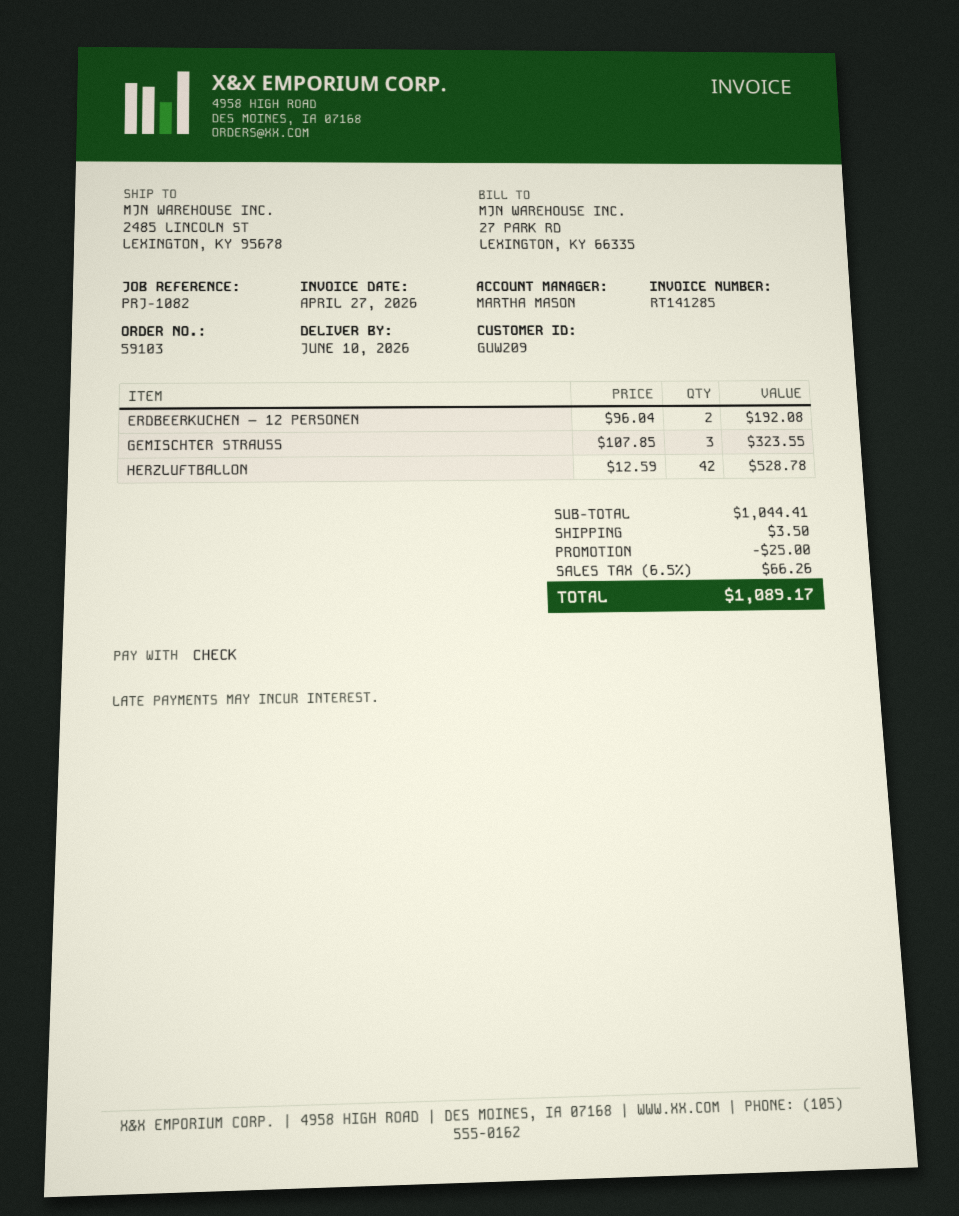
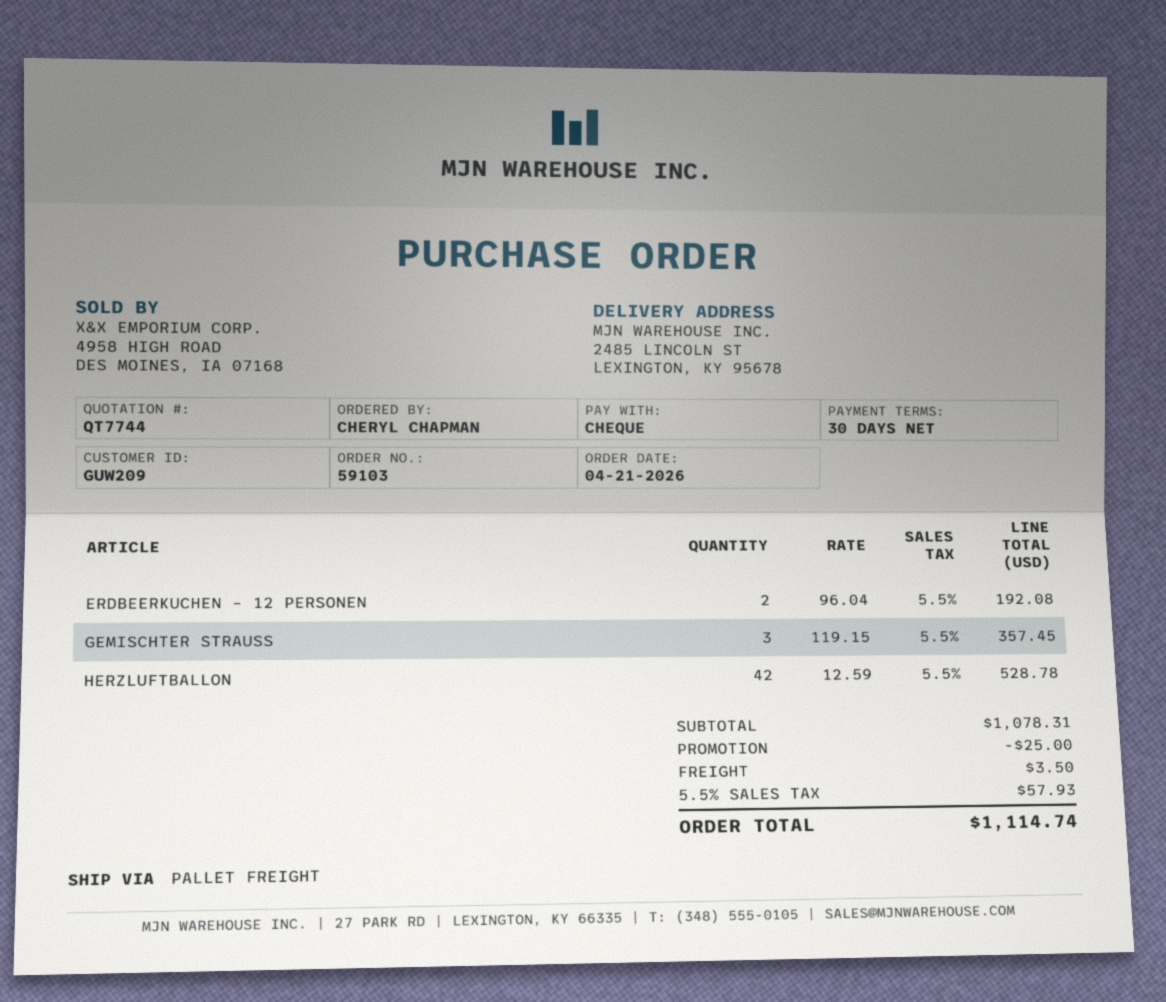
GEMISCHTER STRAUSS: 3 x 107.85 = 323.55 -> 3 x 119.15 = 357.45
subtotal: 1044.41 -> 1078.31
tax: 6.5% = 66.26 -> 5.5% = 57.93
total: 1089.17 -> 1114.74

